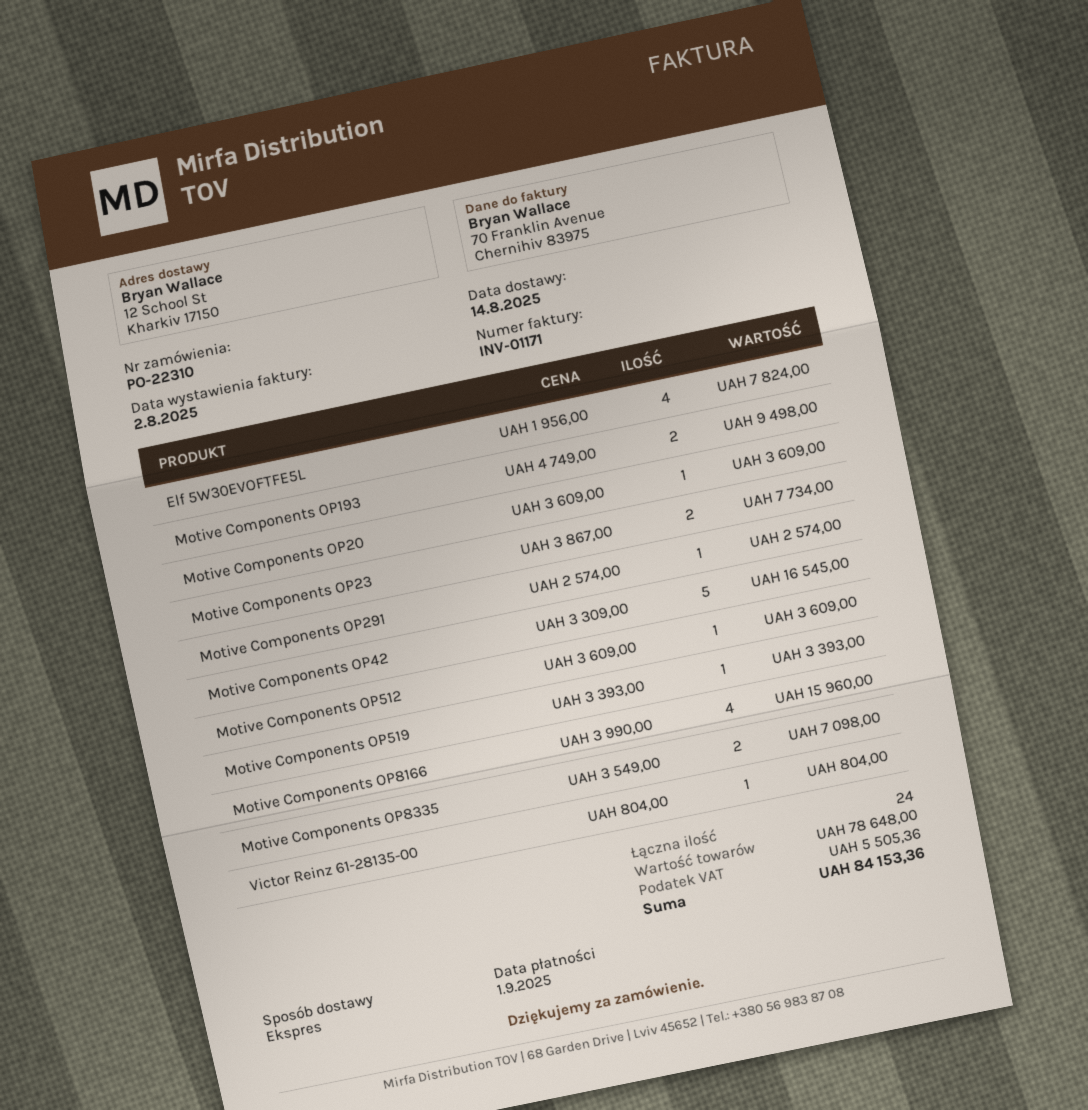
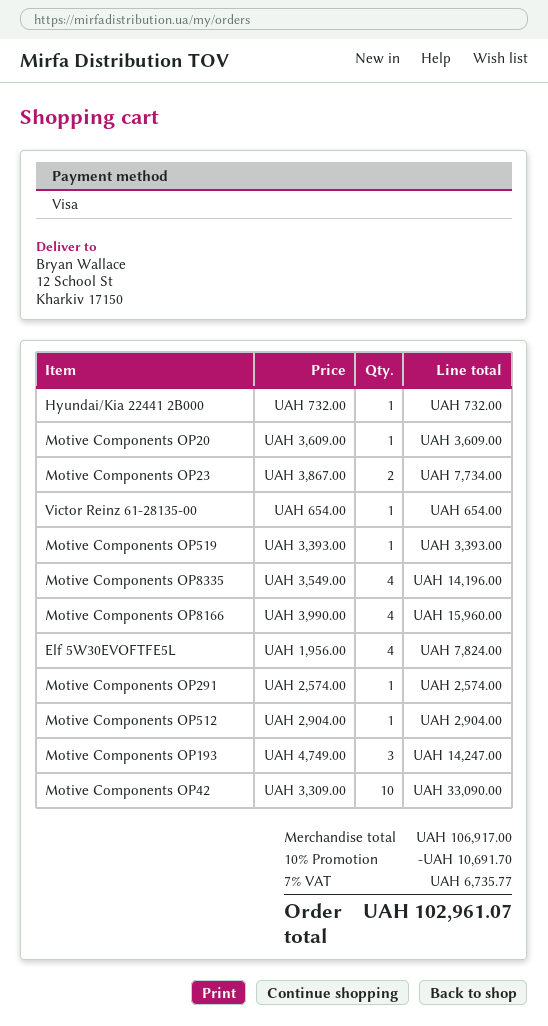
Motive Components OP193: 2 x 4749.00 = 9498.00 -> 3 x 4749.00 = 14247.00
Motive Components OP42: 5 x 3309.00 = 16545.00 -> 10 x 3309.00 = 33090.00
Motive Components OP512: 1 x 3609.00 = 3609.00 -> 1 x 2904.00 = 2904.00
Motive Components OP8335: 2 x 3549.00 = 7098.00 -> 4 x 3549.00 = 14196.00
Victor Reinz 61-28135-00: 1 x 804.00 = 804.00 -> 1 x 654.00 = 654.00
Hyundai/Kia 22441 2B000: none -> 1 x 732.00 = 732.00
subtotal: 78648.00 -> 106917.00
discount: none -> 10% = 10691.70
tax: 5505.36 -> 6735.77
total: 84153.36 -> 102961.07

